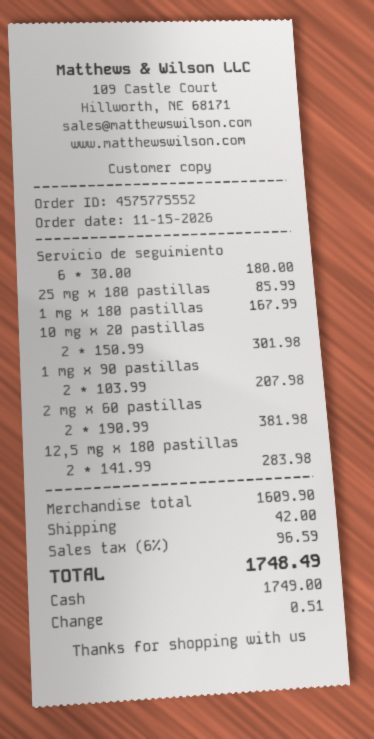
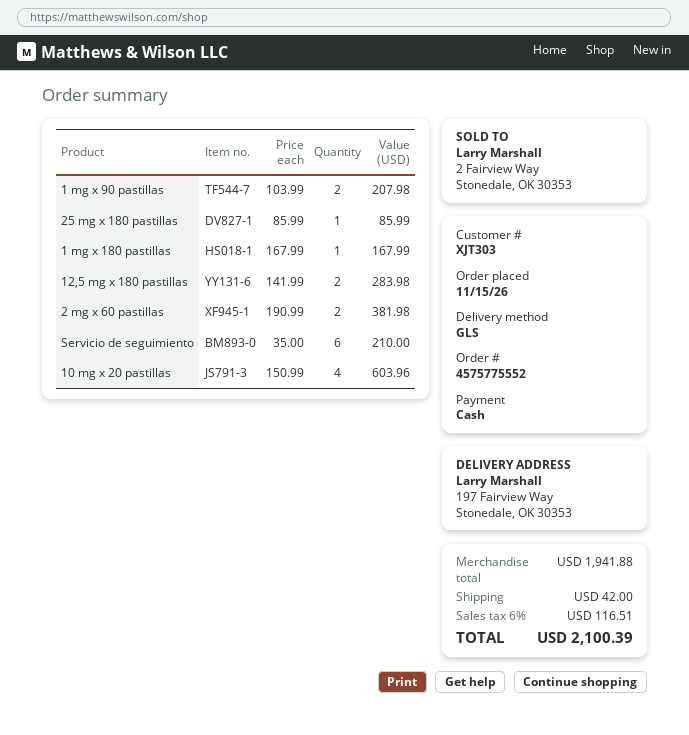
Servicio de seguimiento: 6 x 30.00 = 180.00 -> 6 x 35.00 = 210.00
10 mg x 20 pastillas: 2 x 150.99 = 301.98 -> 4 x 150.99 = 603.96
subtotal: 1609.90 -> 1941.88
tax: 6% = 96.59 -> 6% = 116.51
total: 1748.49 -> 2100.39

